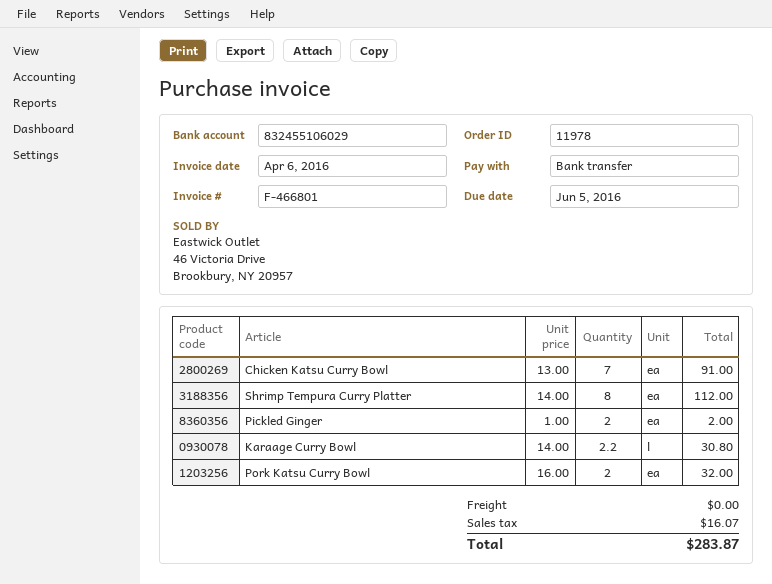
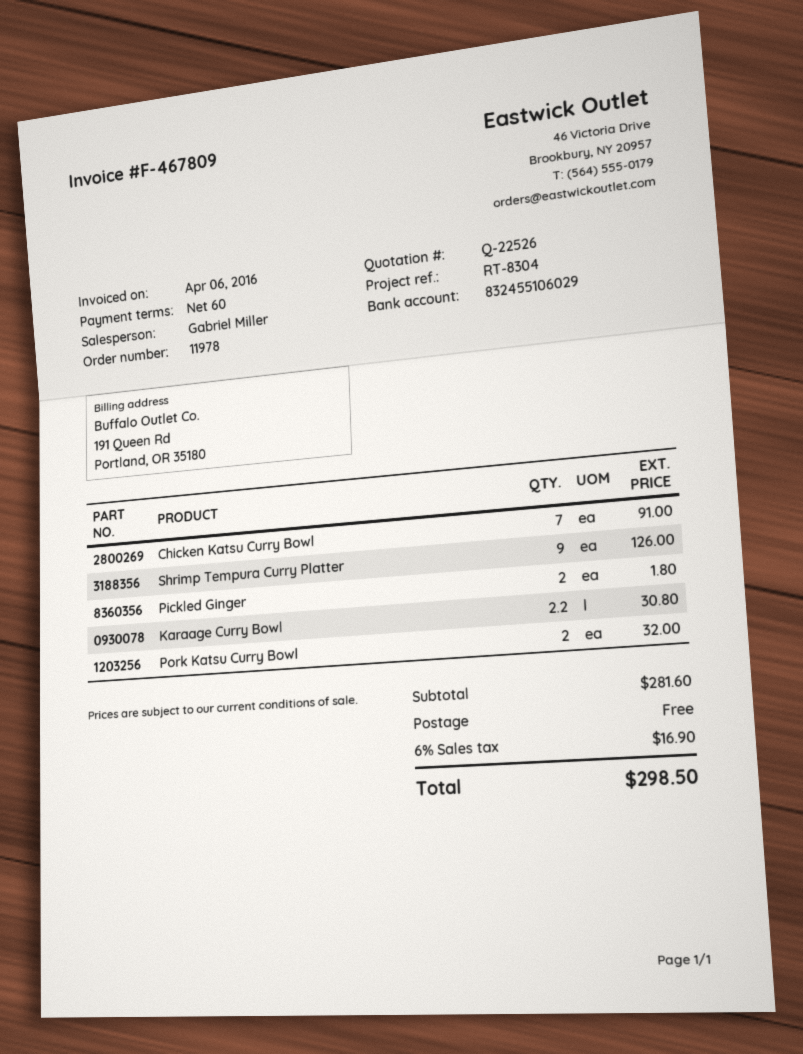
invoice number: F-466801 -> F-467809
Shrimp Tempura Curry Platter: 8 for 112.00 -> 9 for 126.00
Pickled Ginger: 2 for 2.00 -> 2 for 1.80
tax: 16.07 -> 16.90
total: 283.87 -> 298.50

